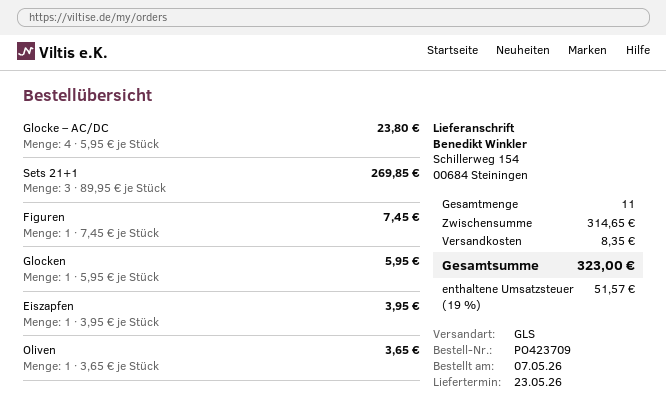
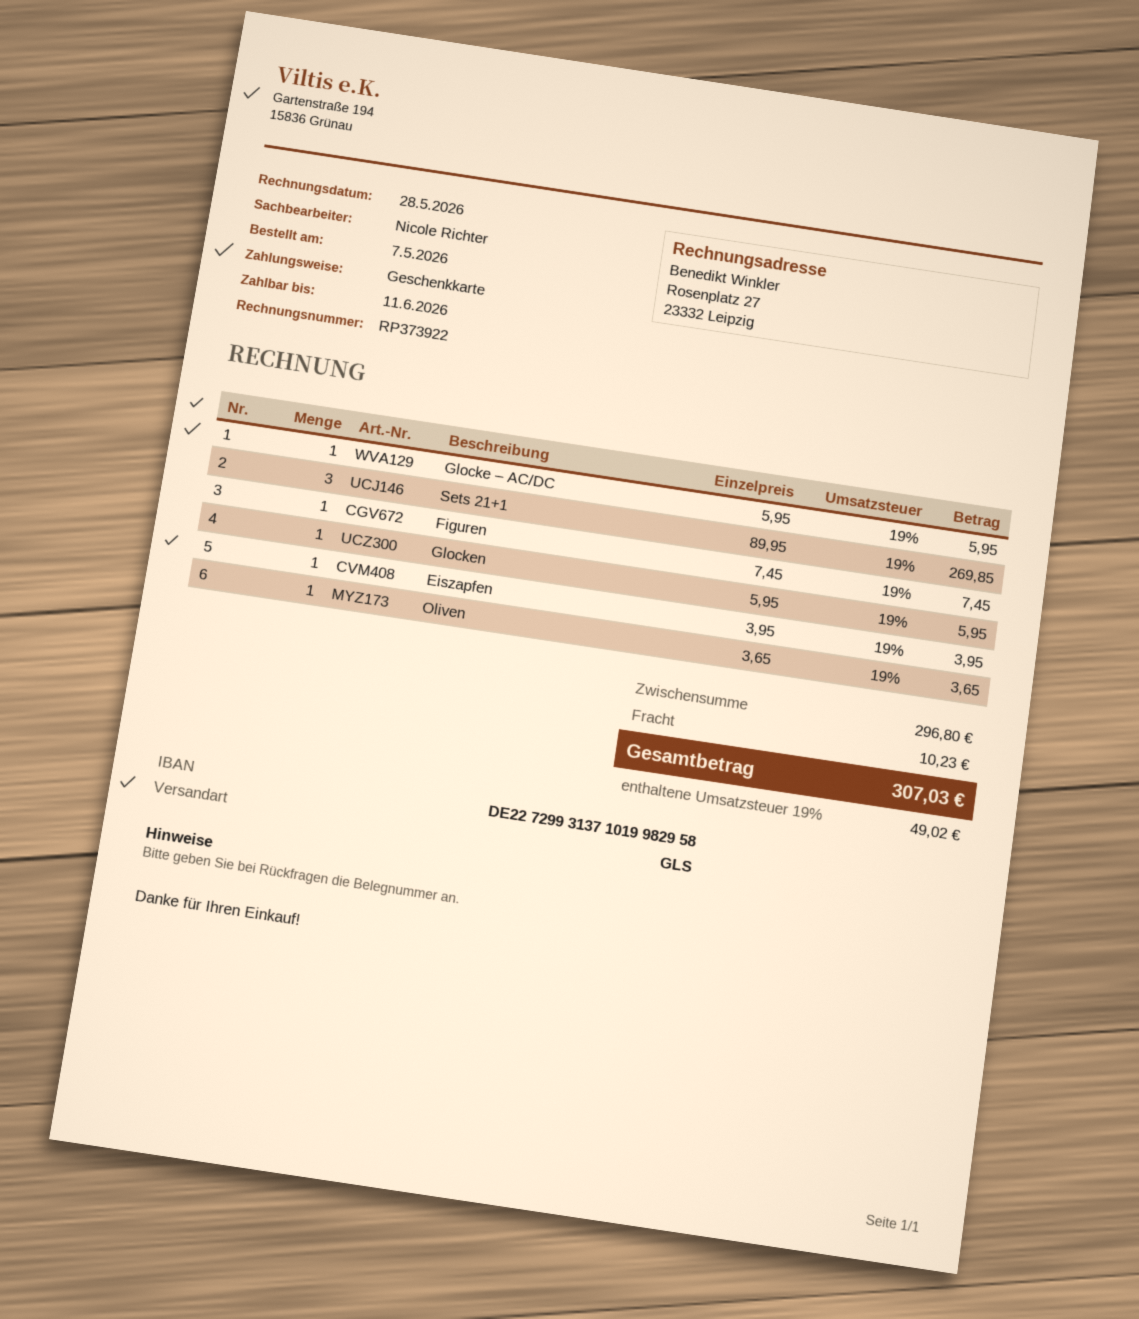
Glocke – AC/DC: 4 x 5.95 = 23.80 -> 1 x 5.95 = 5.95
subtotal: 314.65 -> 296.80
shipping: 8.35 -> 10.23
tax: 19% = 51.57 -> 19% = 49.02
total: 323.00 -> 307.03

